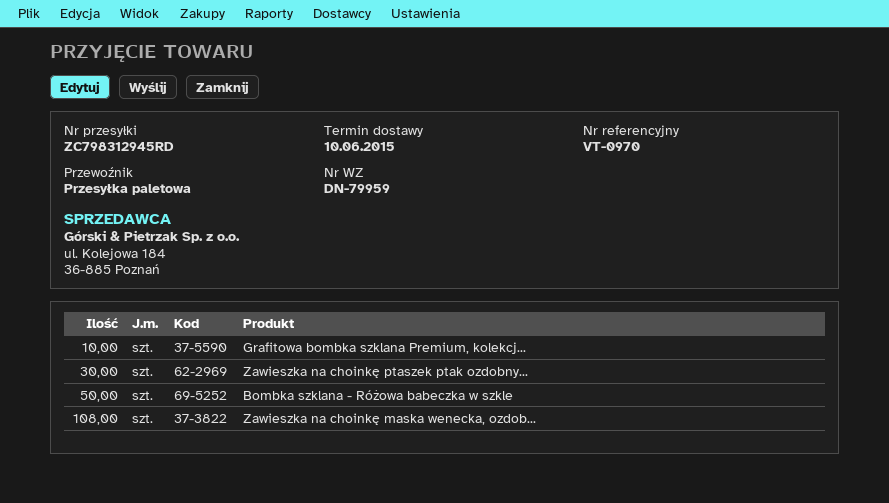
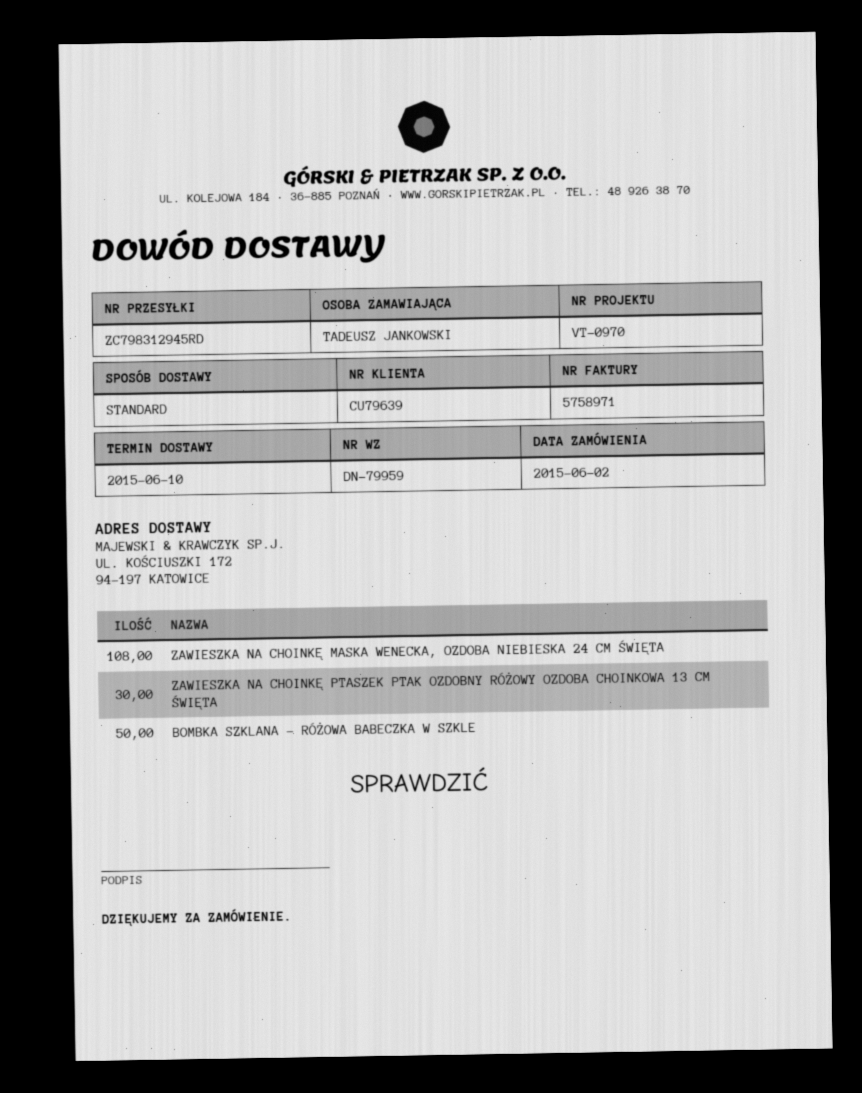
shipping method: pallet freight -> standard
Grafitowa bombka szklana Premium, kolekcj...: 10 -> none

